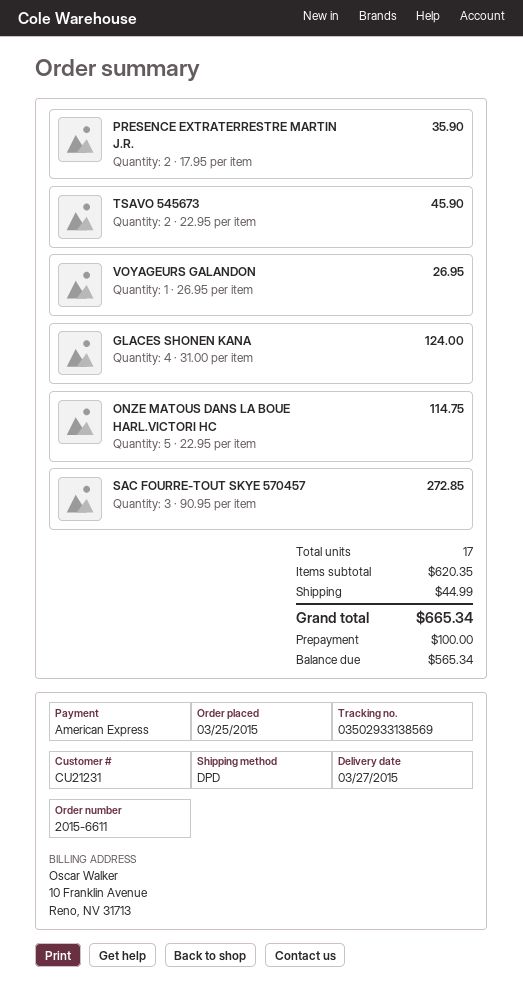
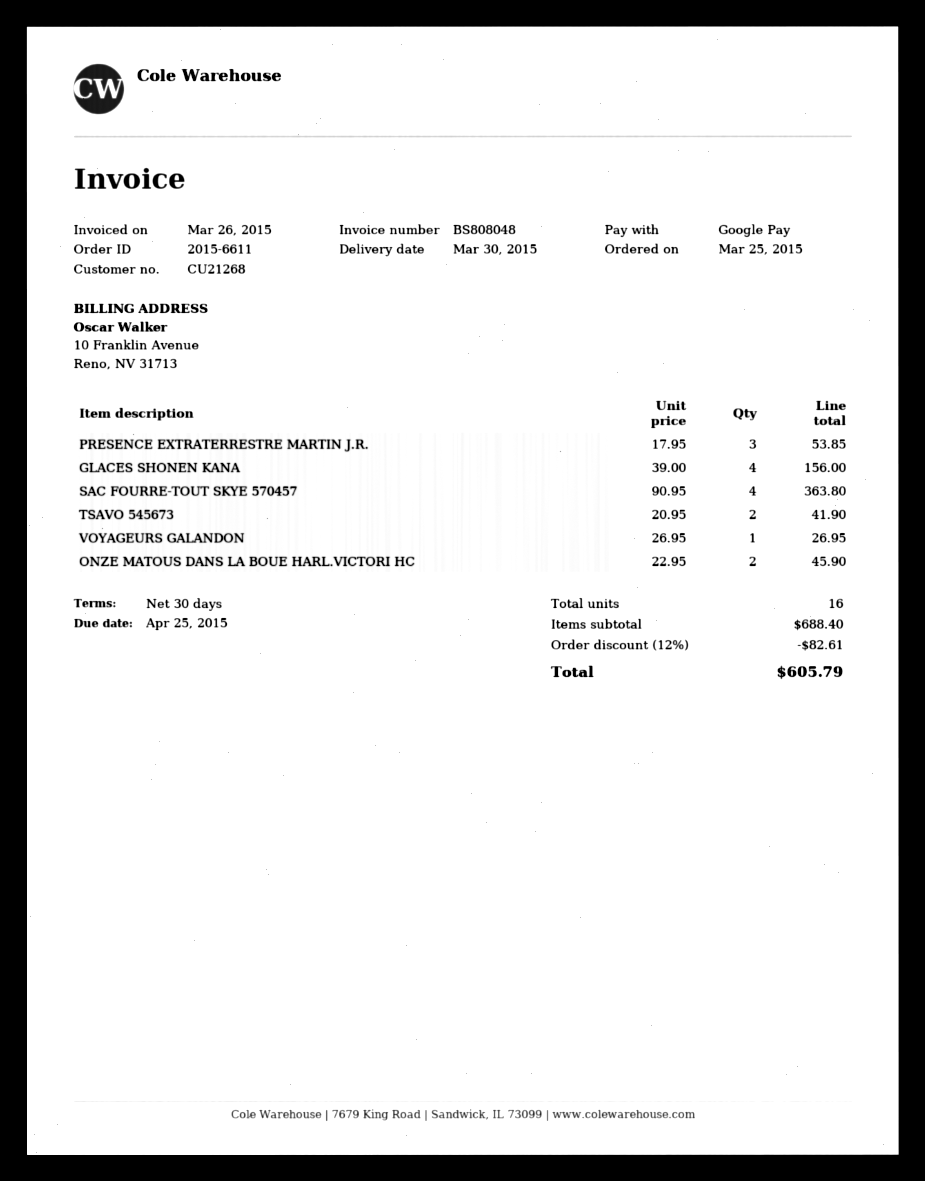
delivery date: 2015-03-27 -> 2015-03-30
customer number: CU21231 -> CU21268
payment method: American Express -> Google Pay
PRESENCE EXTRATERRESTRE MARTIN J.R.: 2 x 17.95 = 35.90 -> 3 x 17.95 = 53.85
TSAVO 545673: 2 x 22.95 = 45.90 -> 2 x 20.95 = 41.90
GLACES SHONEN KANA: 4 x 31.00 = 124.00 -> 4 x 39.00 = 156.00
ONZE MATOUS DANS LA BOUE HARL.VICTORI HC: 5 x 22.95 = 114.75 -> 2 x 22.95 = 45.90
SAC FOURRE-TOUT SKYE 570457: 3 x 90.95 = 272.85 -> 4 x 90.95 = 363.80
total quantity: 17 -> 16
subtotal: 620.35 -> 688.40
discount: none -> 12% = 82.61
shipping: 44.99 -> none
total: 665.34 -> 605.79

